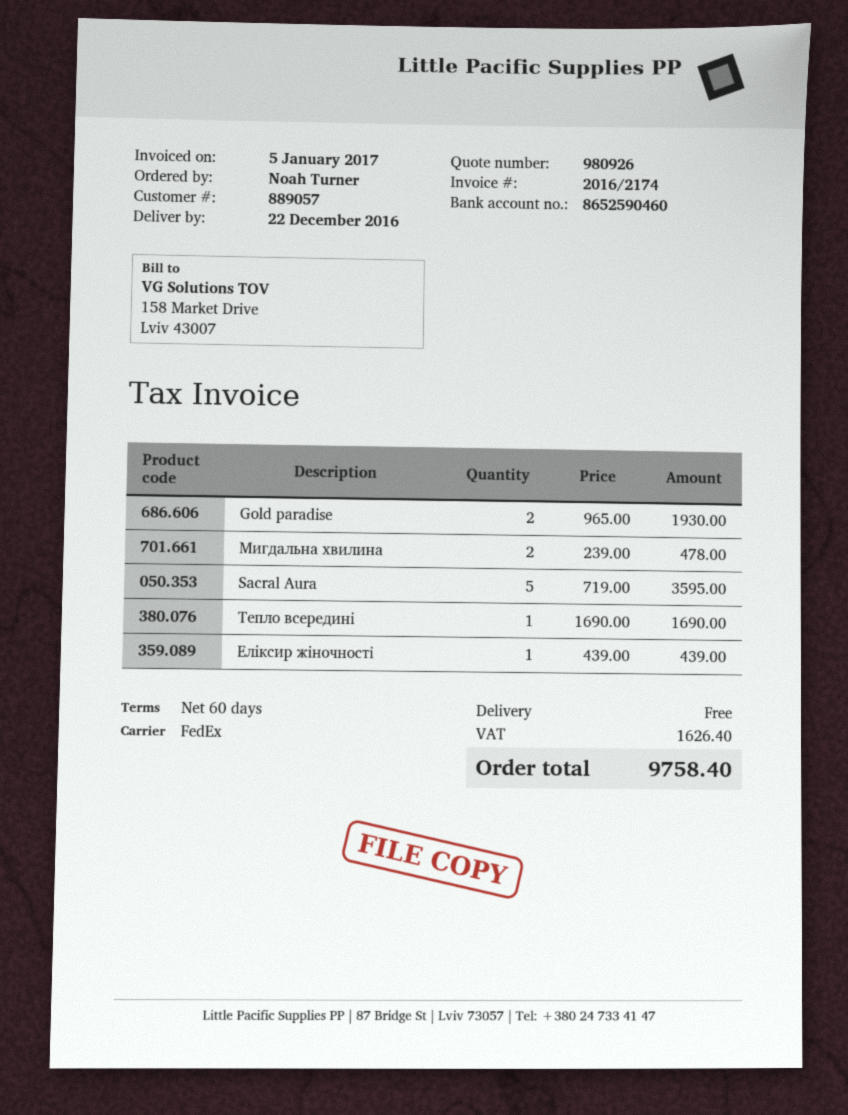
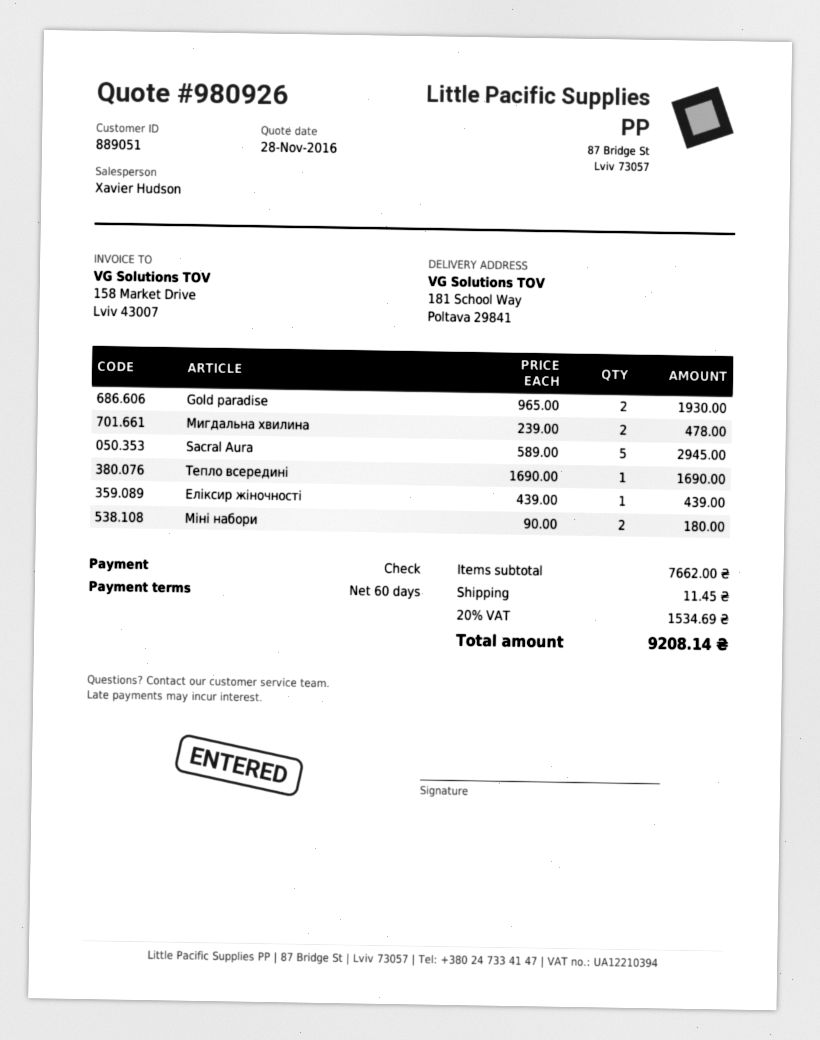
customer number: 889057 -> 889051
Sacral Aura: 5 x 719.00 = 3595.00 -> 5 x 589.00 = 2945.00
Міні набори: none -> 2 x 90.00 = 180.00
shipping: 0.00 -> 11.45
tax: 1626.40 -> 1534.69
total: 9758.40 -> 9208.14

